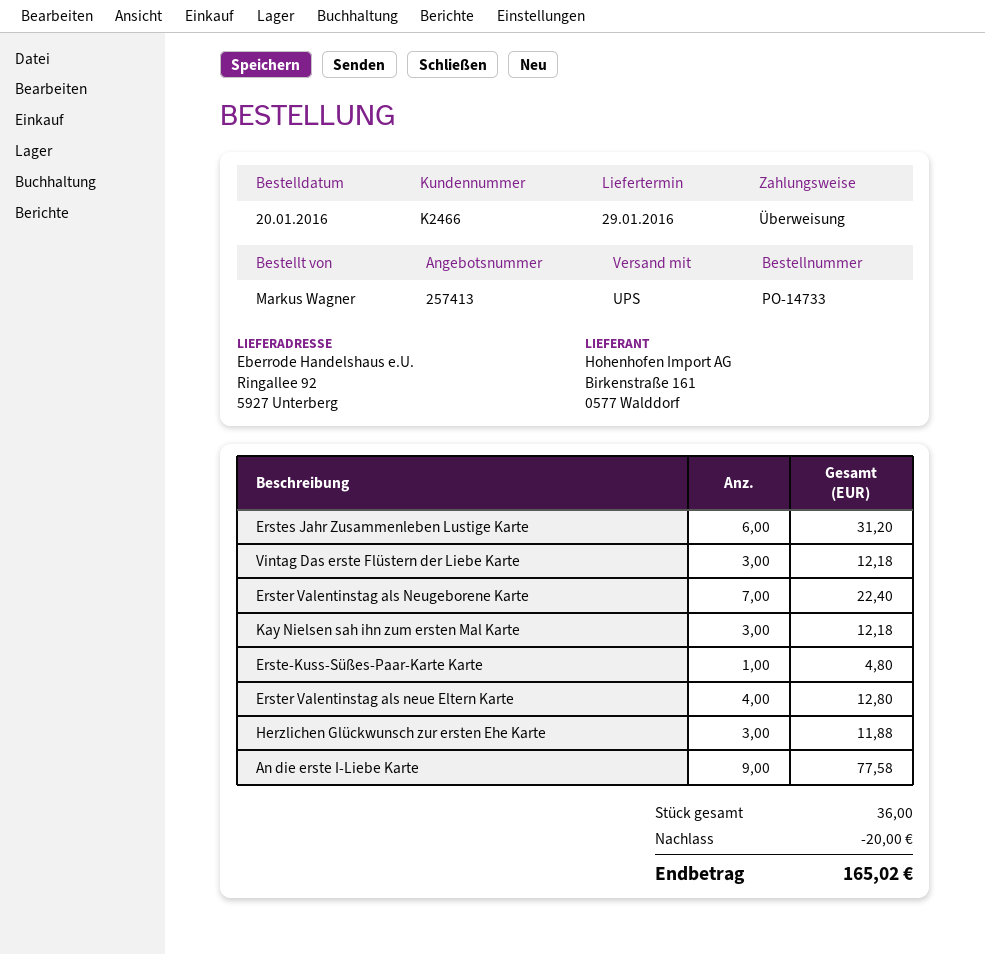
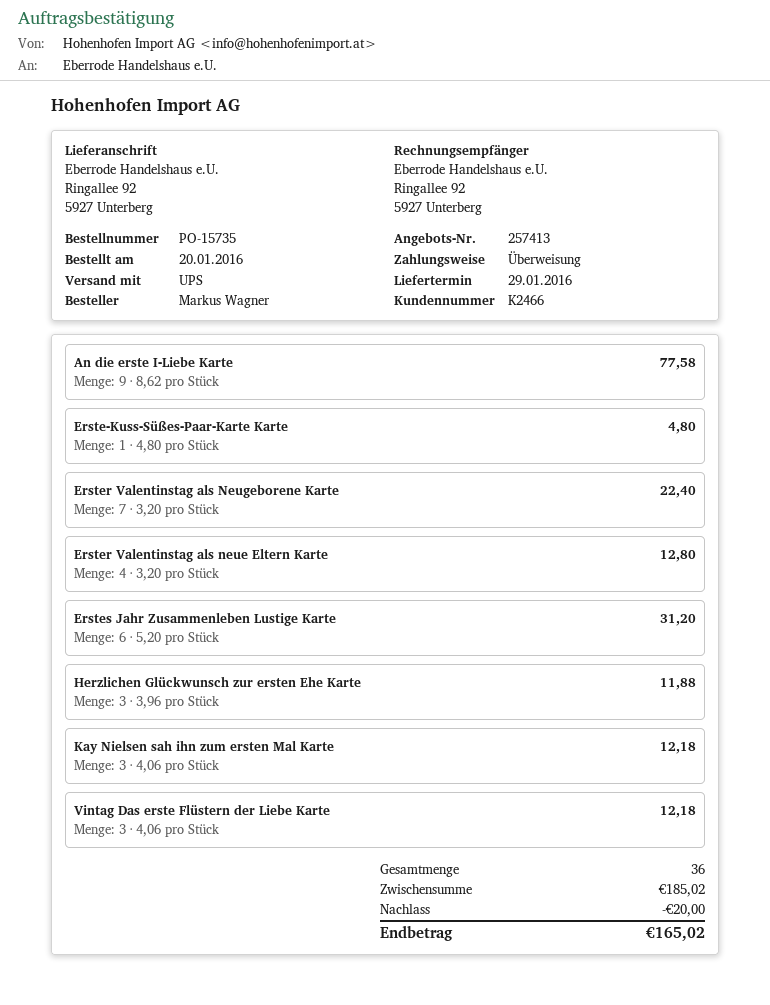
order number: PO-14733 -> PO-15735

